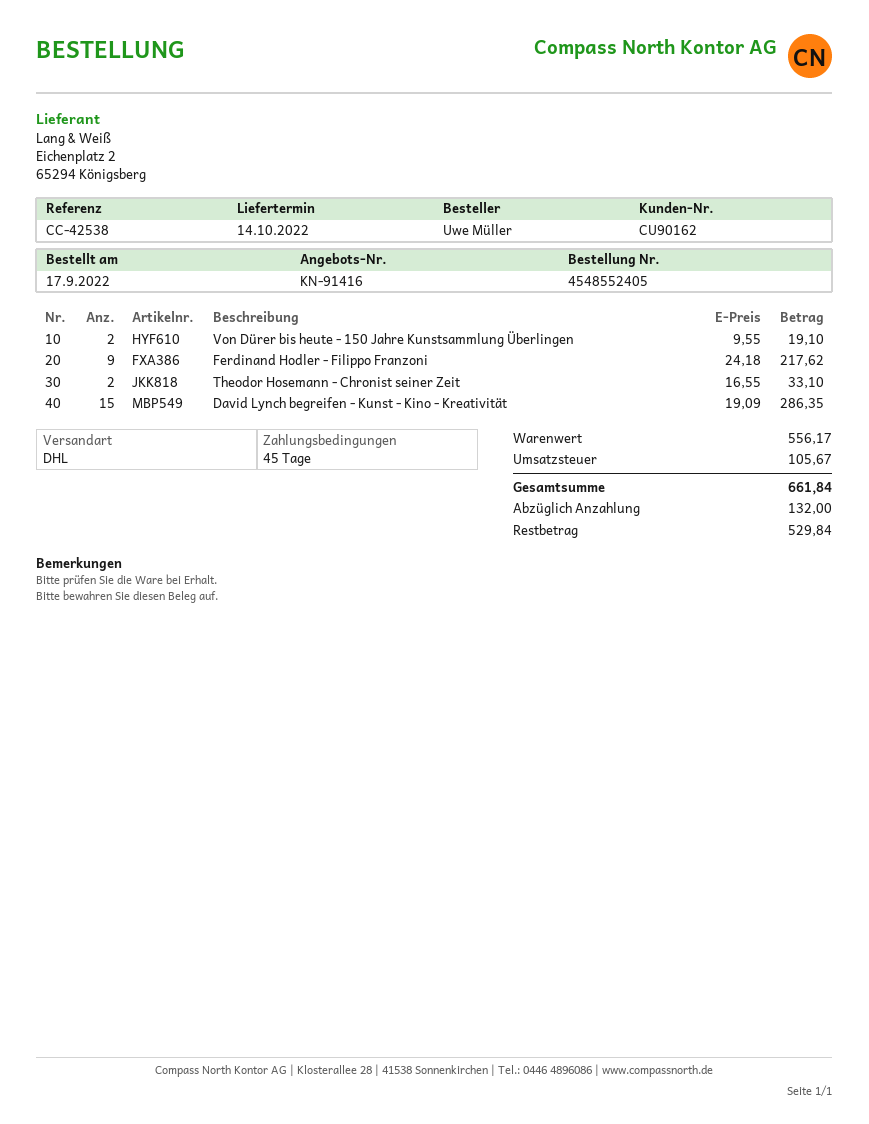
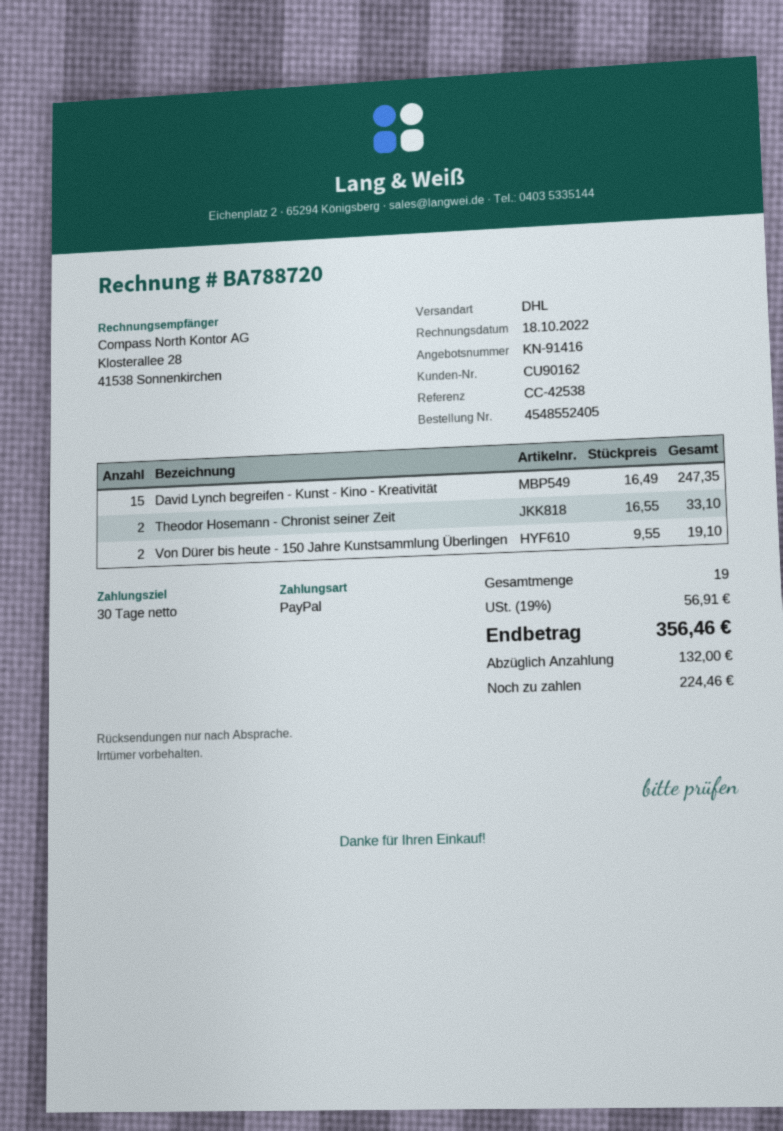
payment terms: 45 days -> 30 days
Ferdinand Hodler - Filippo Franzoni: 9 x 24.18 = 217.62 -> none
David Lynch begreifen - Kunst - Kino - Kreativität: 15 x 19.09 = 286.35 -> 15 x 16.49 = 247.35
tax: 105.67 -> 56.91
total: 661.84 -> 356.46
balance: 529.84 -> 224.46

